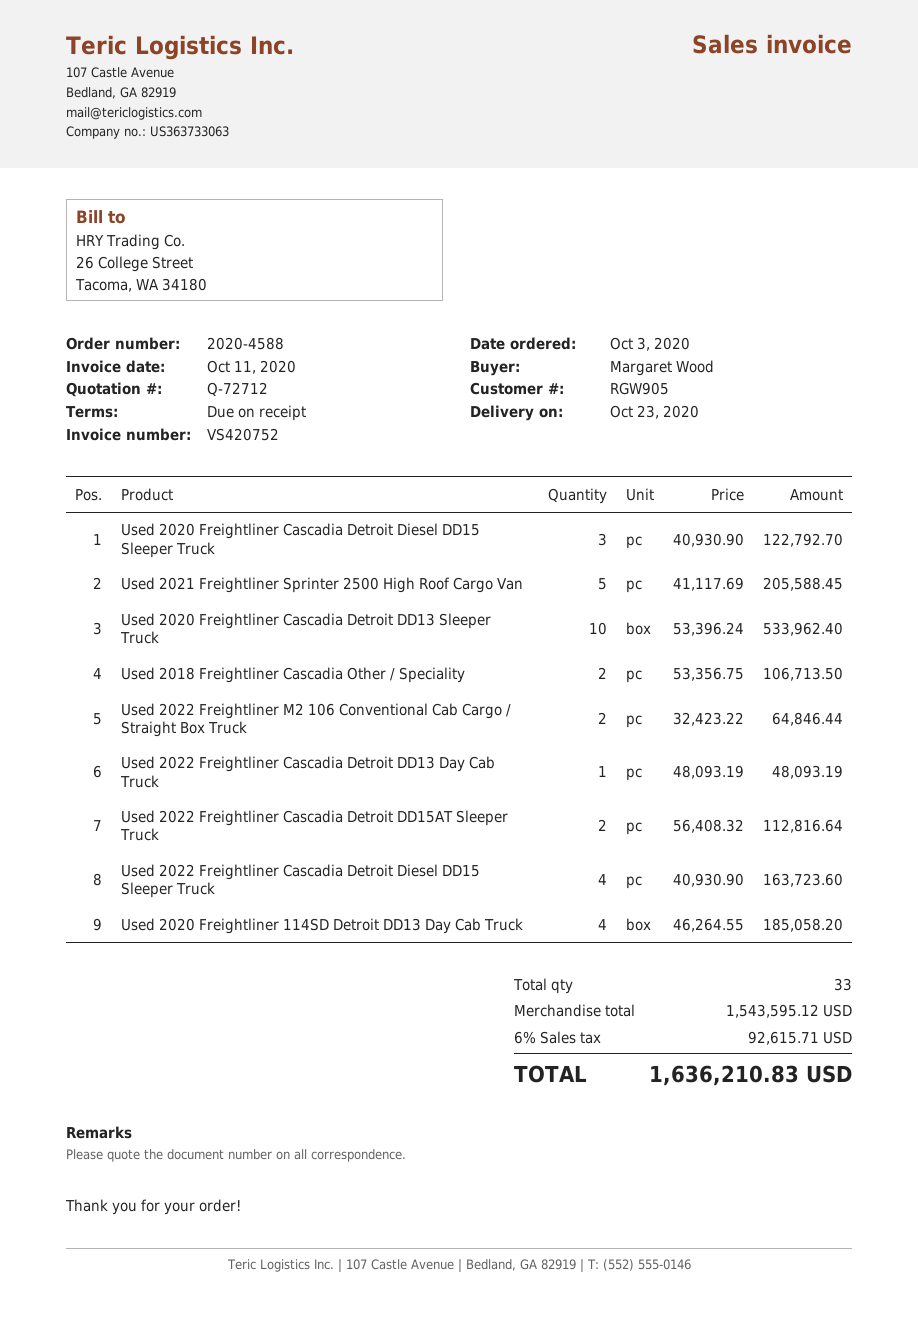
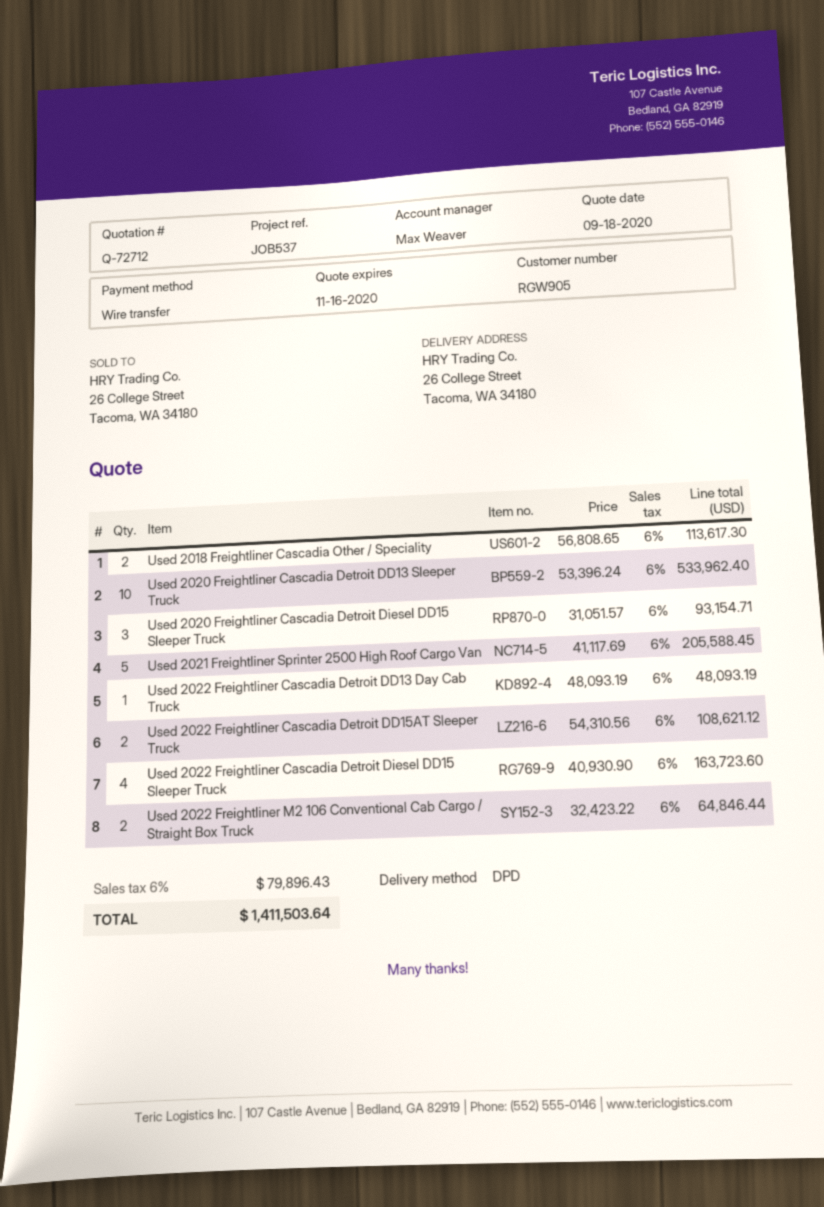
Used 2020 Freightliner Cascadia Detroit Diesel DD15 Sleeper Truck: 3 x 40930.90 = 122792.70 -> 3 x 31051.57 = 93154.71
Used 2018 Freightliner Cascadia Other / Speciality: 2 x 53356.75 = 106713.50 -> 2 x 56808.65 = 113617.30
Used 2022 Freightliner Cascadia Detroit DD15AT Sleeper Truck: 2 x 56408.32 = 112816.64 -> 2 x 54310.56 = 108621.12
Used 2020 Freightliner 114SD Detroit DD13 Day Cab Truck: 4 x 46264.55 = 185058.20 -> none
tax: 6% = 92615.71 -> 6% = 79896.43
total: 1636210.83 -> 1411503.64

